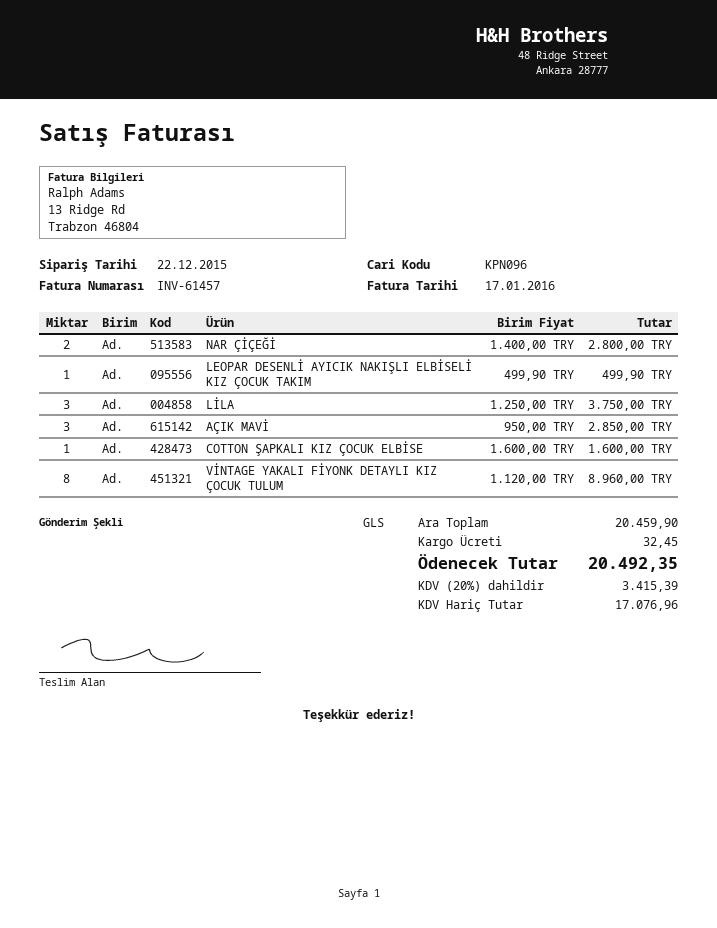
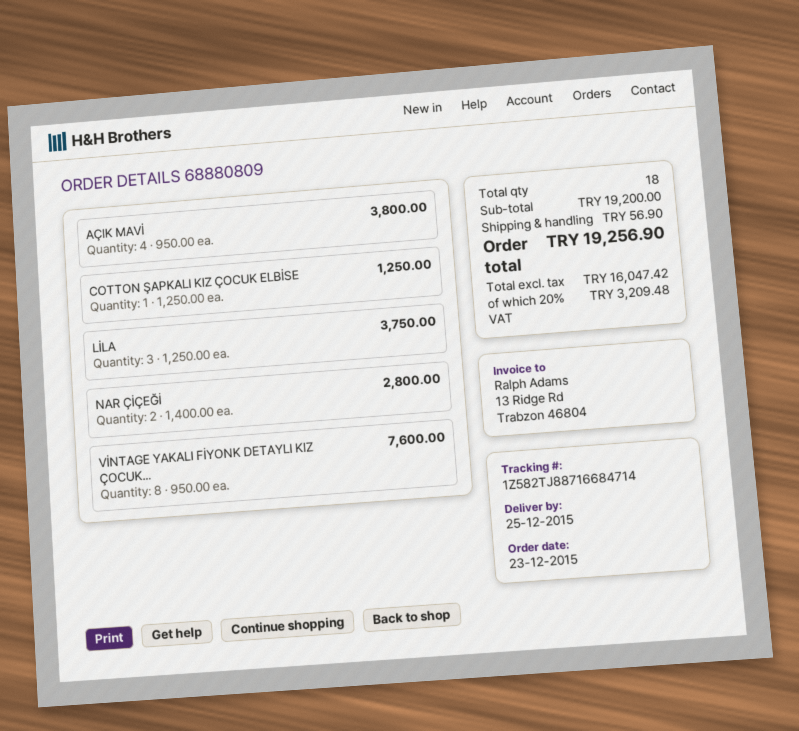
order date: 2015-12-22 -> 2015-12-23
LEOPAR DESENLİ AYICIK NAKIŞLI ELBİSELİ KIZ ÇOCUK TAKIM: 1 x 499.90 = 499.90 -> none
AÇIK MAVİ: 3 x 950.00 = 2850.00 -> 4 x 950.00 = 3800.00
COTTON ŞAPKALI KIZ ÇOCUK ELBİSE: 1 x 1600.00 = 1600.00 -> 1 x 1250.00 = 1250.00
VİNTAGE YAKALI FİYONK DETAYLI KIZ ÇOCUK TULUM: 8 x 1120.00 = 8960.00 -> 8 x 950.00 = 7600.00
subtotal: 20459.90 -> 19200.00
shipping: 32.45 -> 56.90
net: 17076.96 -> 16047.42
tax: 20% = 3415.39 -> 20% = 3209.48
total: 20492.35 -> 19256.90

